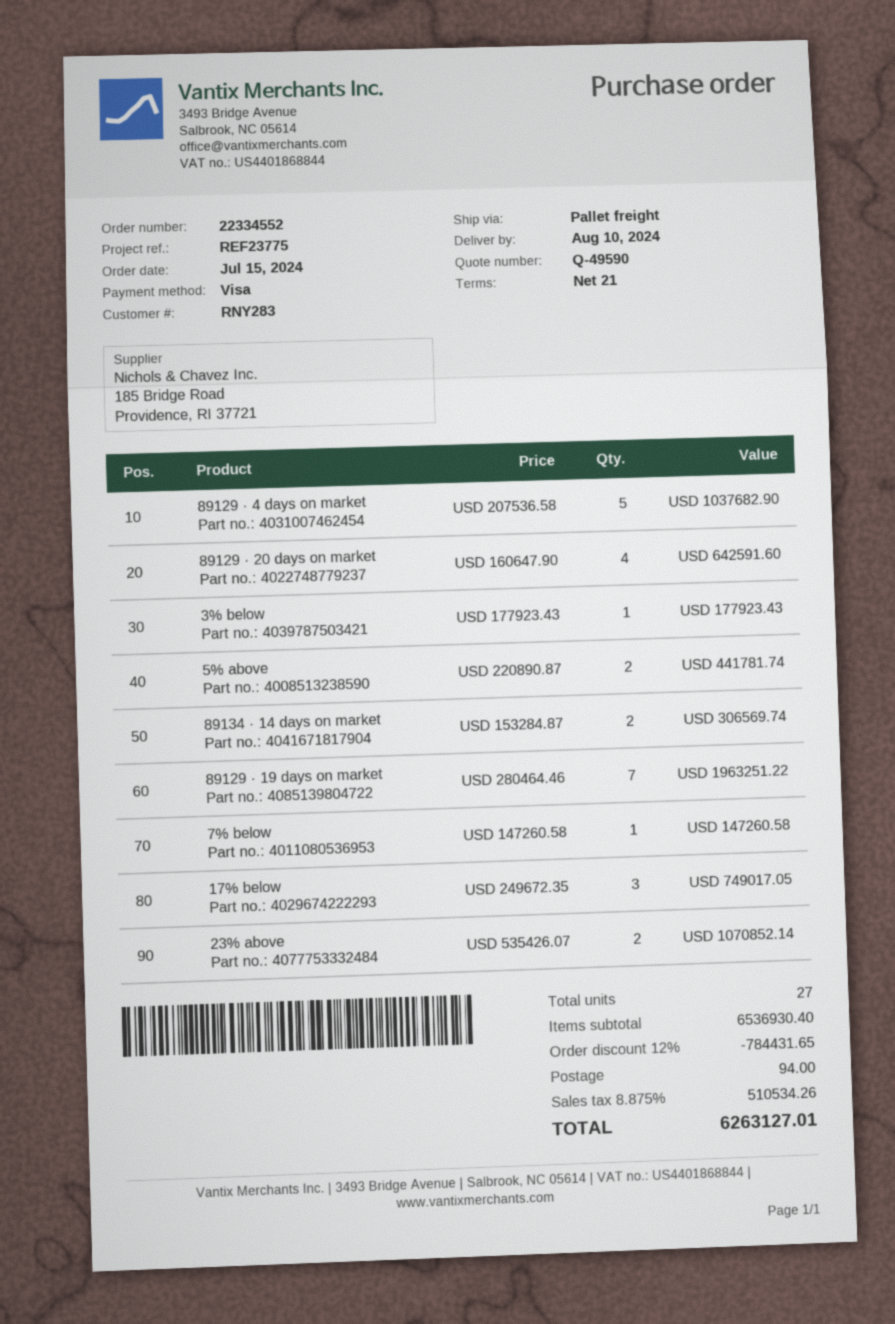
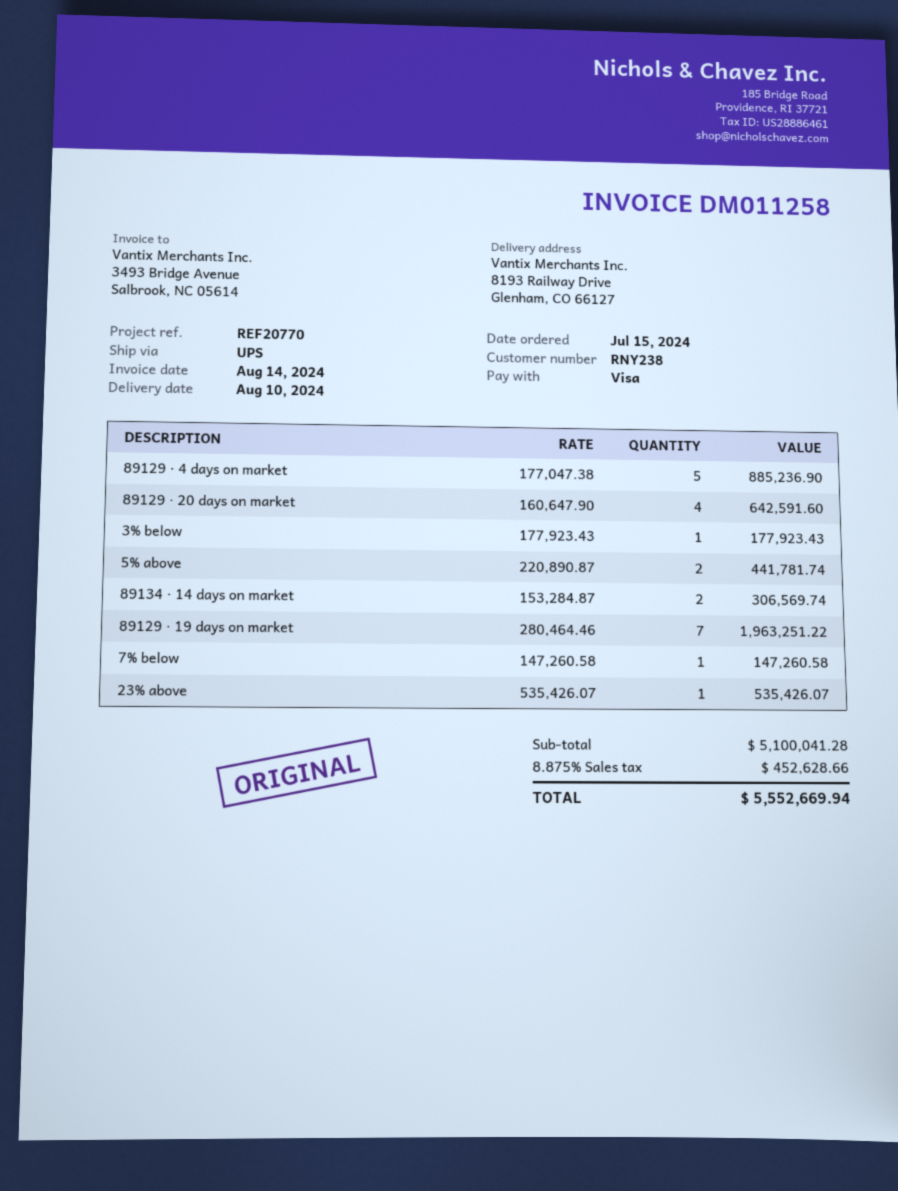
customer number: RNY283 -> RNY238
reference: REF23775 -> REF20770
shipping method: pallet freight -> UPS
89129 · 4 days on market: 5 x 207536.58 = 1037682.90 -> 5 x 177047.38 = 885236.90
17% below: 3 x 249672.35 = 749017.05 -> none
23% above: 2 x 535426.07 = 1070852.14 -> 1 x 535426.07 = 535426.07
subtotal: 6536930.40 -> 5100041.28
discount: 12% = 784431.65 -> none
shipping: 94.00 -> none
tax: 8.875% = 510534.26 -> 8.875% = 452628.66
total: 6263127.01 -> 5552669.94

